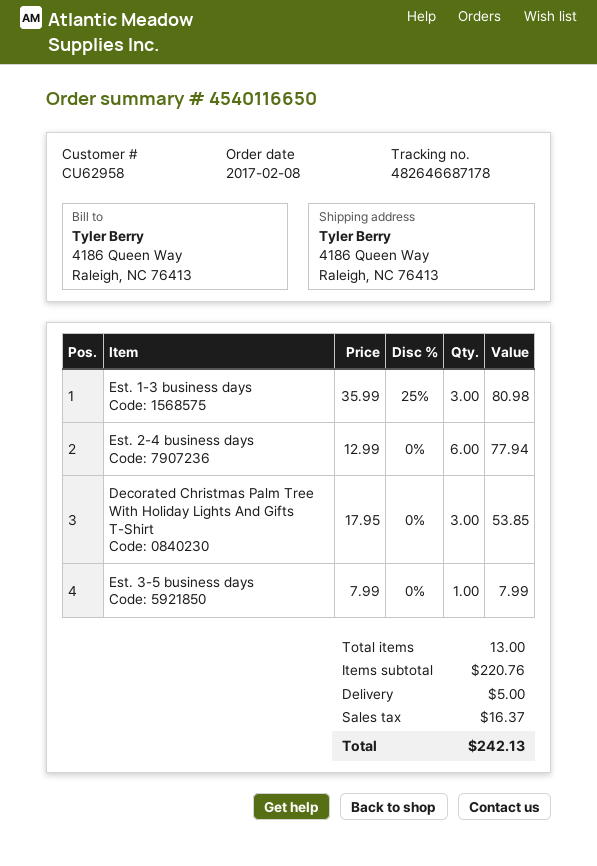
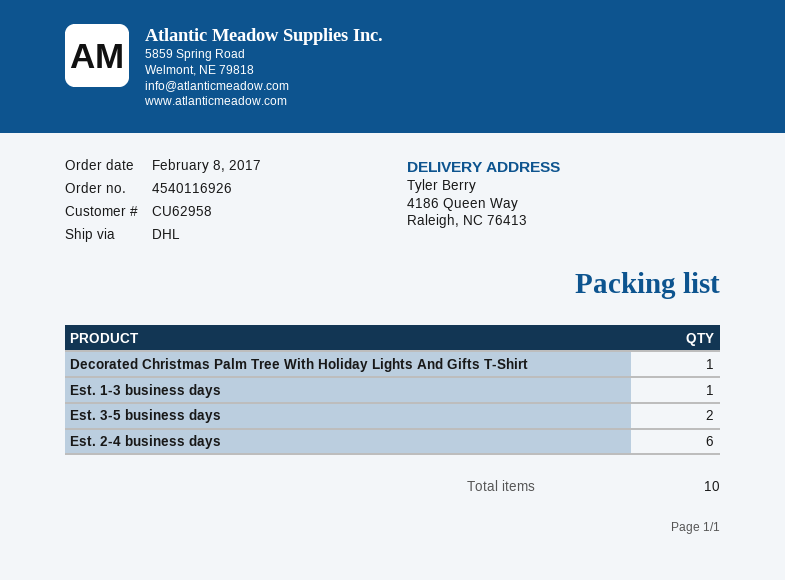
order number: 4540116650 -> 4540116926
Est. 1-3 business days: 3 -> 1
Decorated Christmas Palm Tree With Holiday Lights And Gifts T-Shirt: 3 -> 1
Est. 3-5 business days: 1 -> 2
total quantity: 13 -> 10

